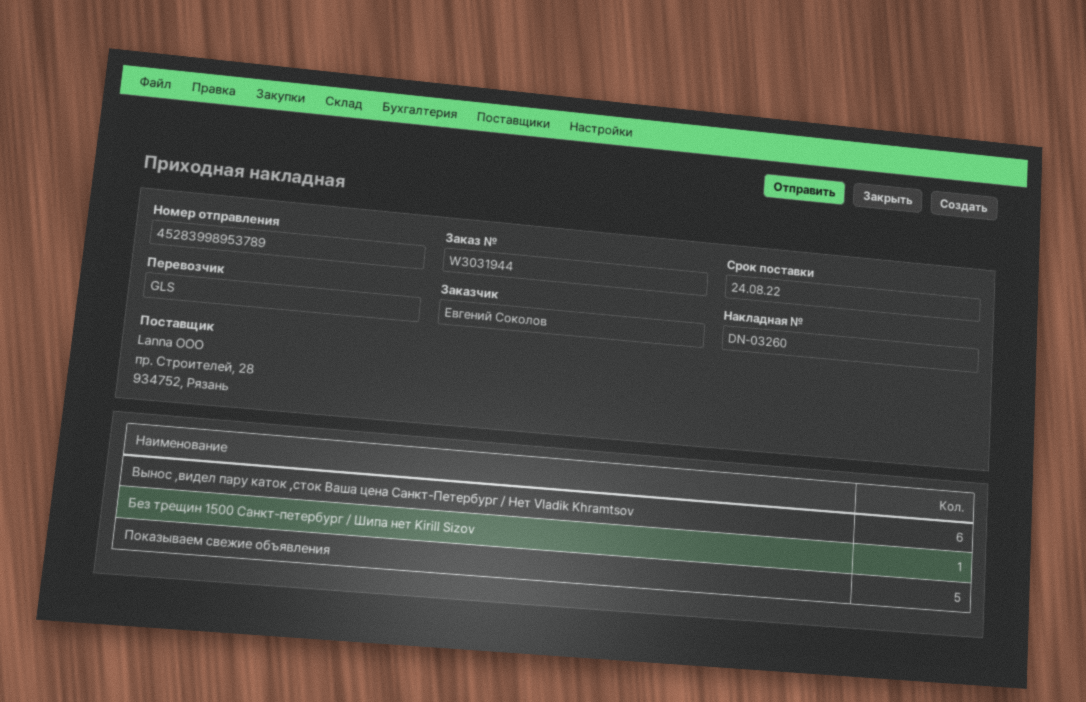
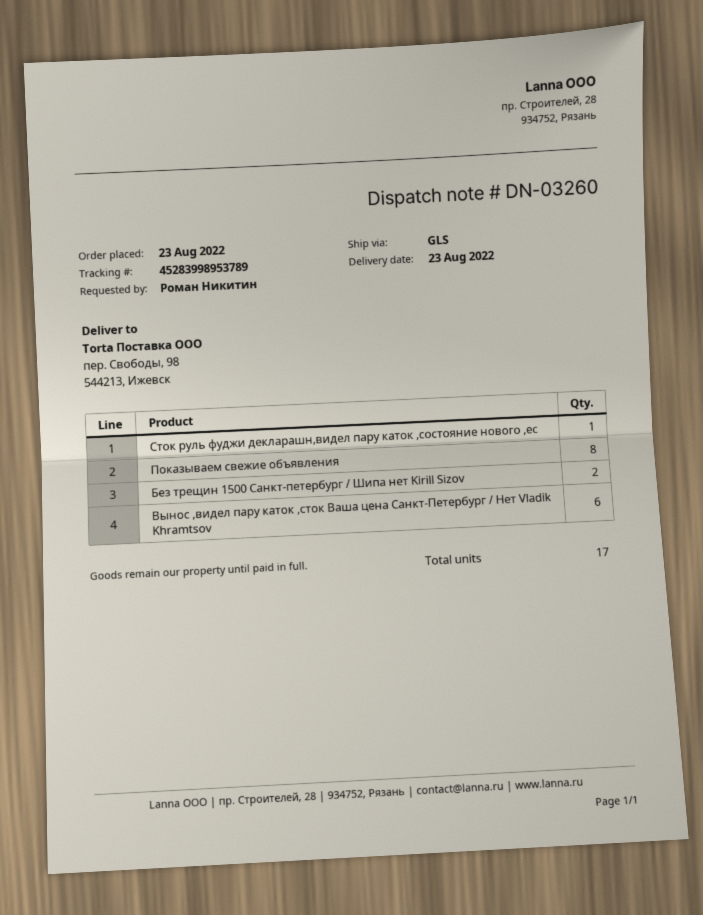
delivery date: 2022-08-24 -> 2022-08-23
ordered by: Евгений Соколов -> Роман Никитин
Без трещин 1500 Санкт-петербург / Шипа нет Kirill Sizov: 1 -> 2
Показываем свежие объявления: 5 -> 8
Сток руль фуджи декларашн,видел пару каток ,состояние нового ,ес: none -> 1

